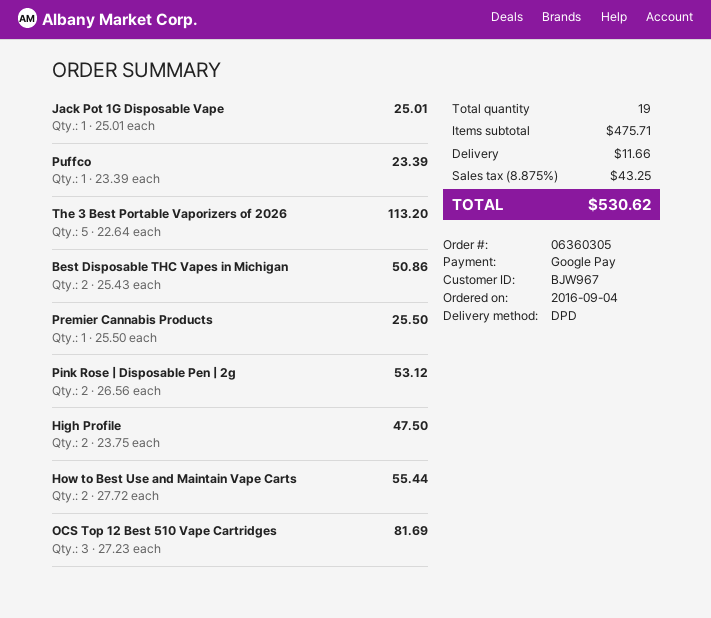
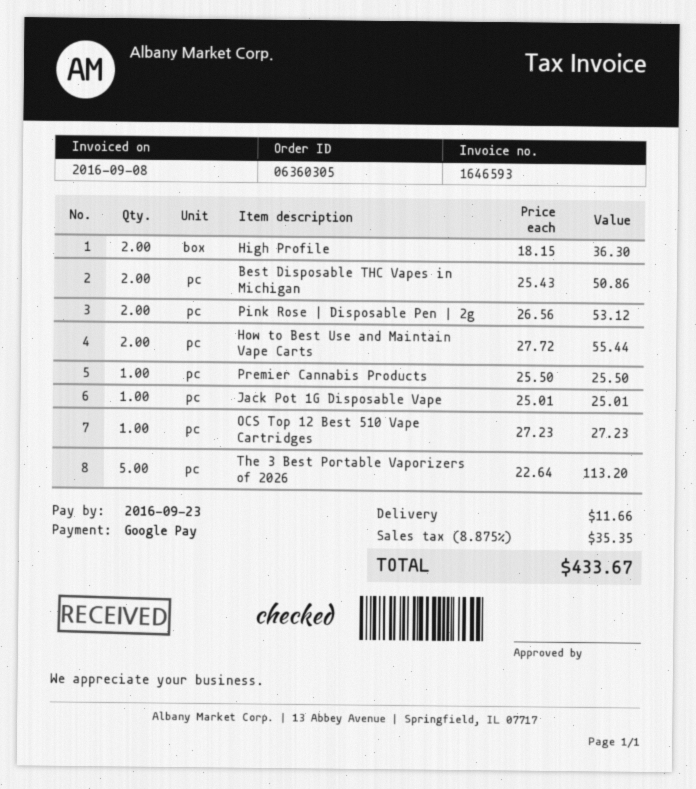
Puffco: 1 x 23.39 = 23.39 -> none
High Profile: 2 x 23.75 = 47.50 -> 2 x 18.15 = 36.30
OCS Top 12 Best 510 Vape Cartridges: 3 x 27.23 = 81.69 -> 1 x 27.23 = 27.23
tax: 8.875% = 43.25 -> 8.875% = 35.35
total: 530.62 -> 433.67

